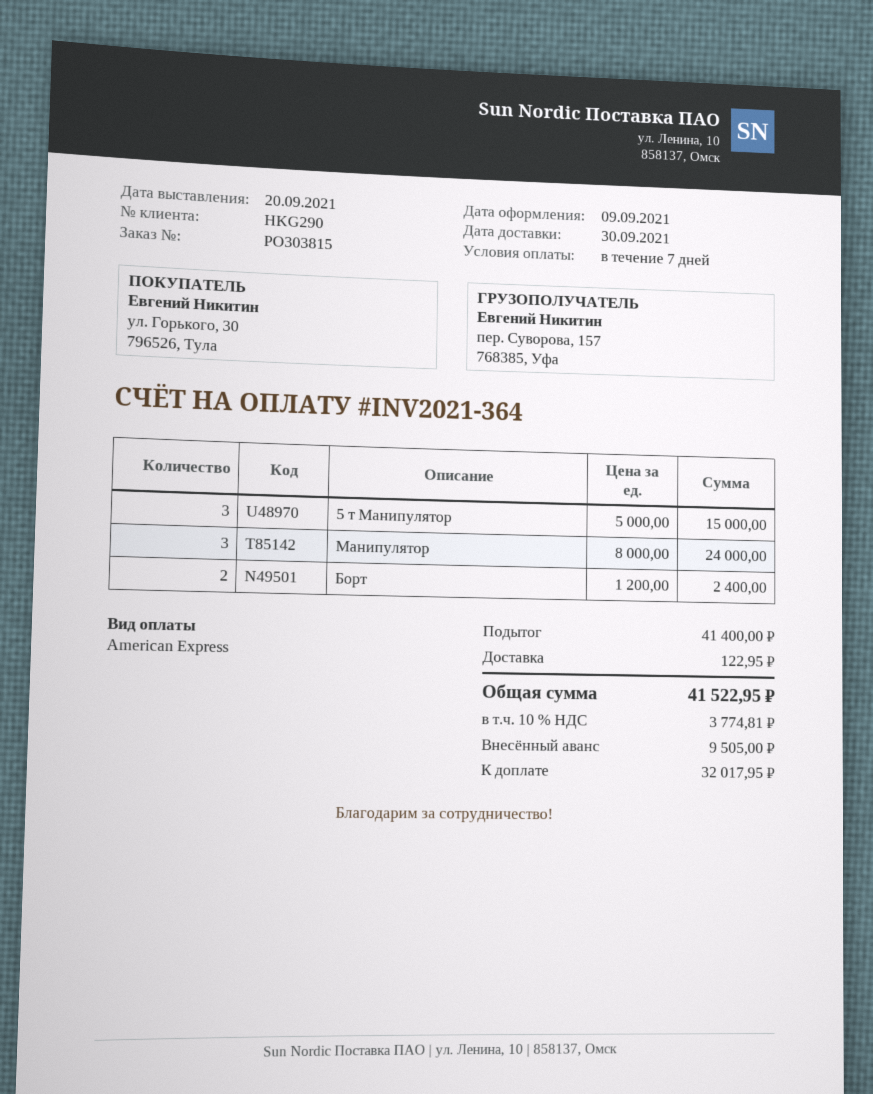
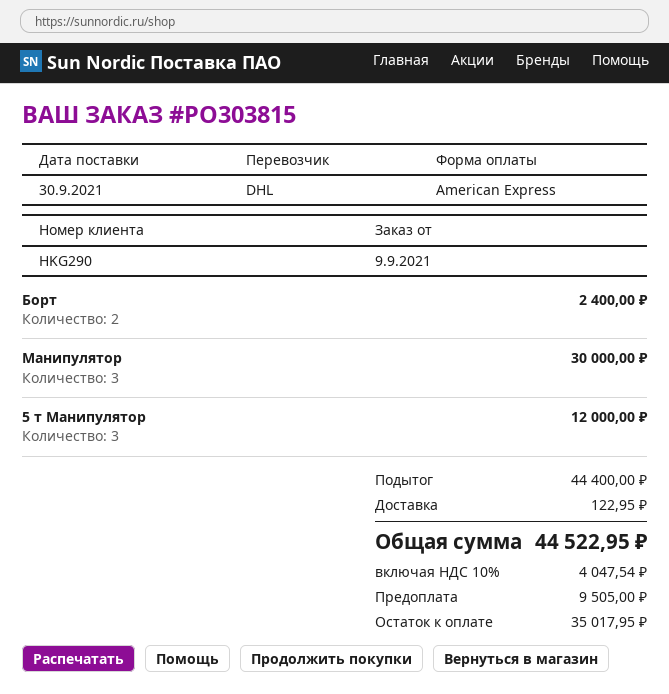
5 т Манипулятор: 3 for 15000.00 -> 3 for 12000.00
Манипулятор: 3 for 24000.00 -> 3 for 30000.00
subtotal: 41400.00 -> 44400.00
tax: 10% = 3774.81 -> 10% = 4047.54
total: 41522.95 -> 44522.95
balance: 32017.95 -> 35017.95

